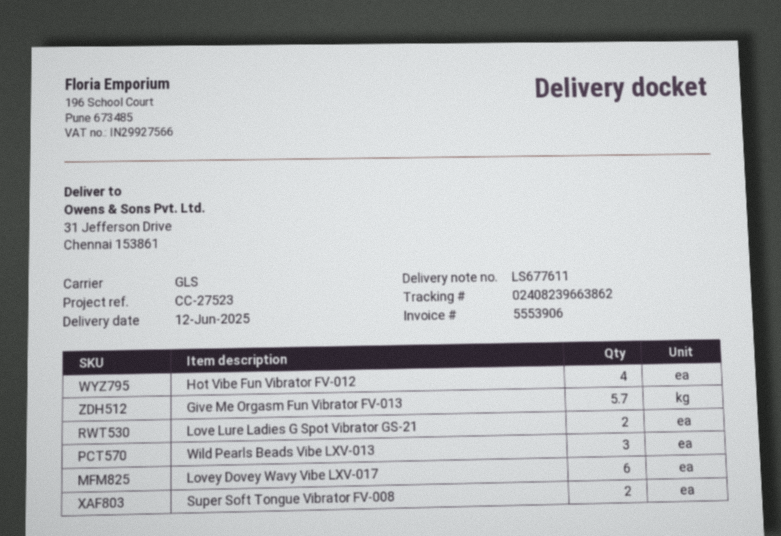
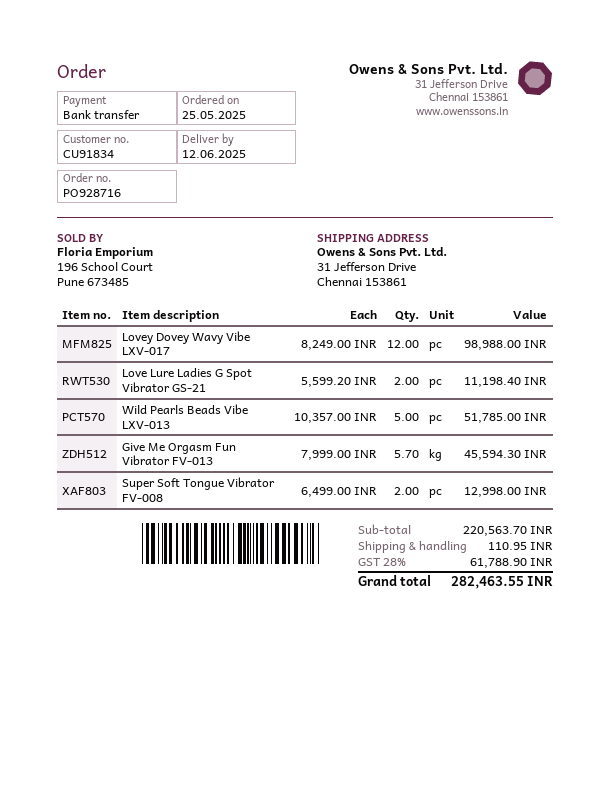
Hot Vibe Fun Vibrator FV-012: 4 -> none
Wild Pearls Beads Vibe LXV-013: 3 -> 5
Lovey Dovey Wavy Vibe LXV-017: 6 -> 12

